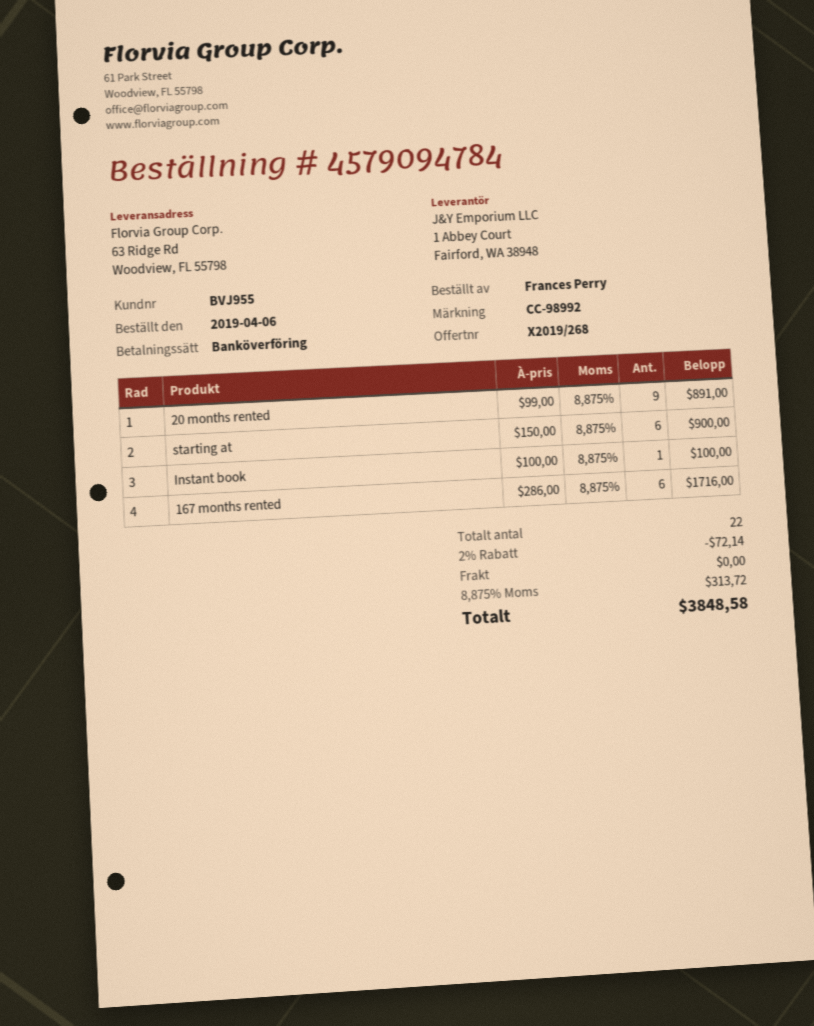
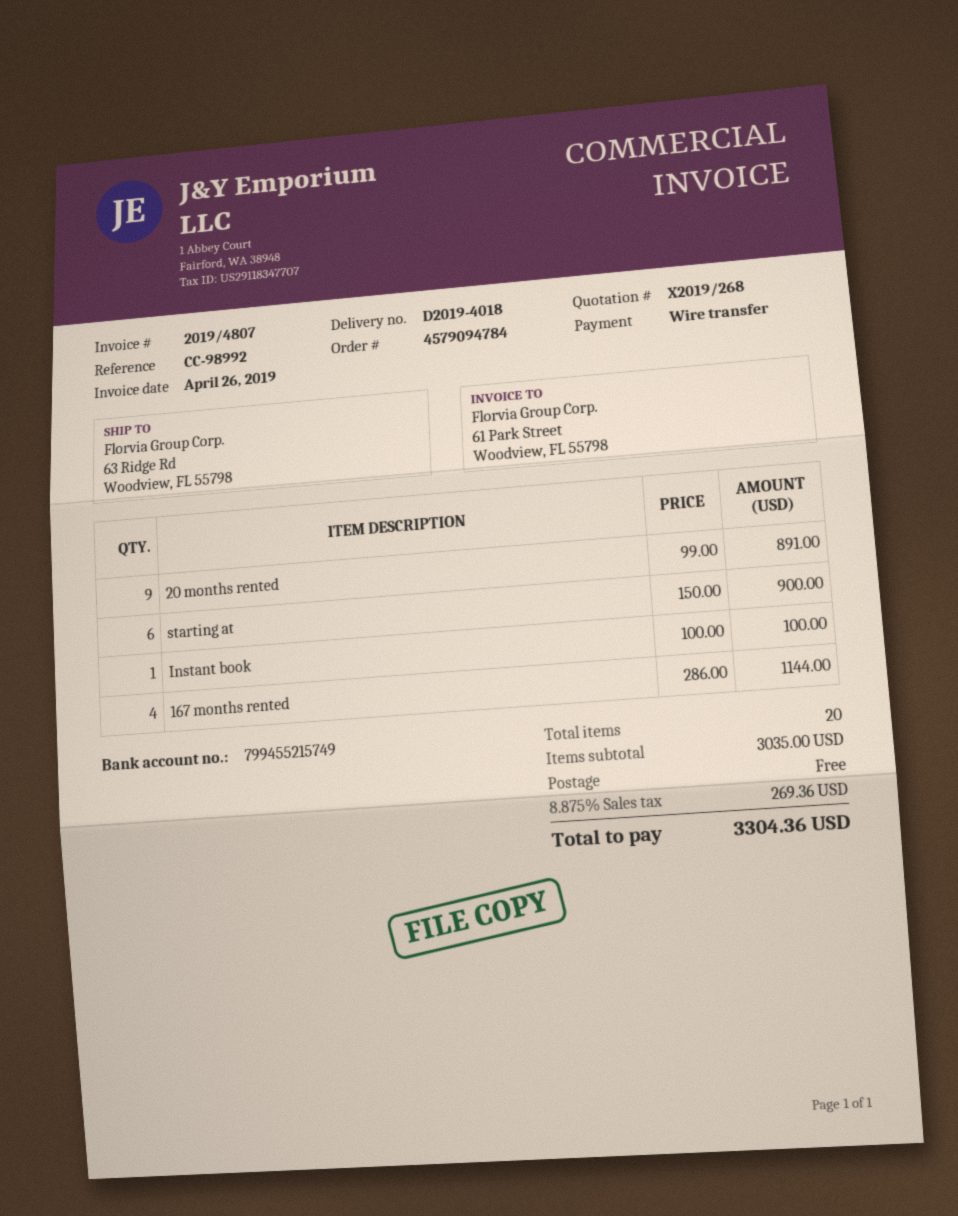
167 months rented: 6 x 286.00 = 1716.00 -> 4 x 286.00 = 1144.00
total quantity: 22 -> 20
discount: 2% = 72.14 -> none
tax: 8.875% = 313.72 -> 8.875% = 269.36
total: 3848.58 -> 3304.36

